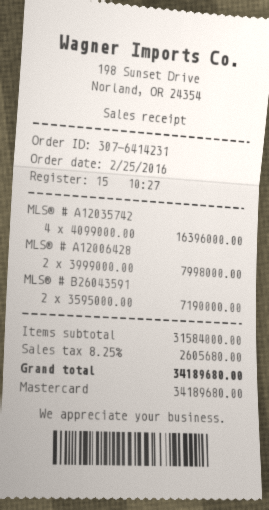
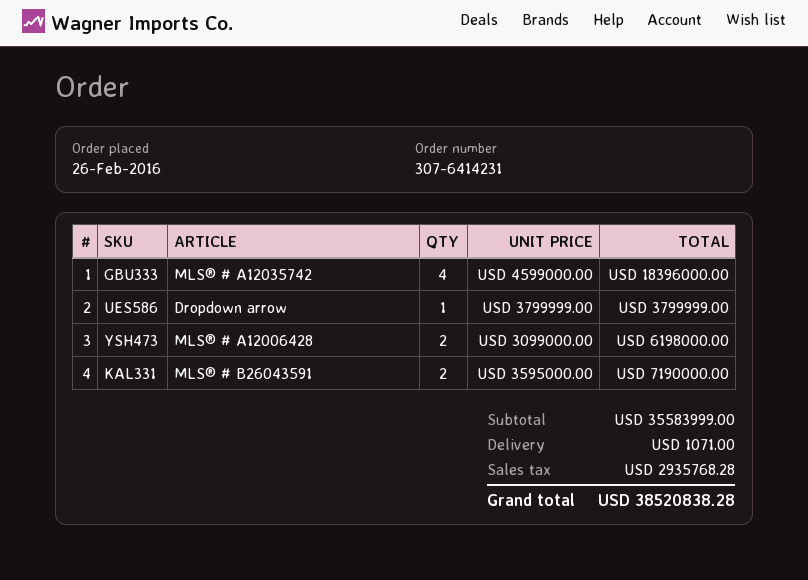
order date: 2016-02-25 -> 2016-02-26
MLS® # A12035742: 4 x 4099000.00 = 16396000.00 -> 4 x 4599000.00 = 18396000.00
MLS® # A12006428: 2 x 3999000.00 = 7998000.00 -> 2 x 3099000.00 = 6198000.00
Dropdown arrow: none -> 1 x 3799999.00 = 3799999.00
subtotal: 31584000.00 -> 35583999.00
shipping: none -> 1071.00
tax: 2605680.00 -> 2935768.28
total: 34189680.00 -> 38520838.28

